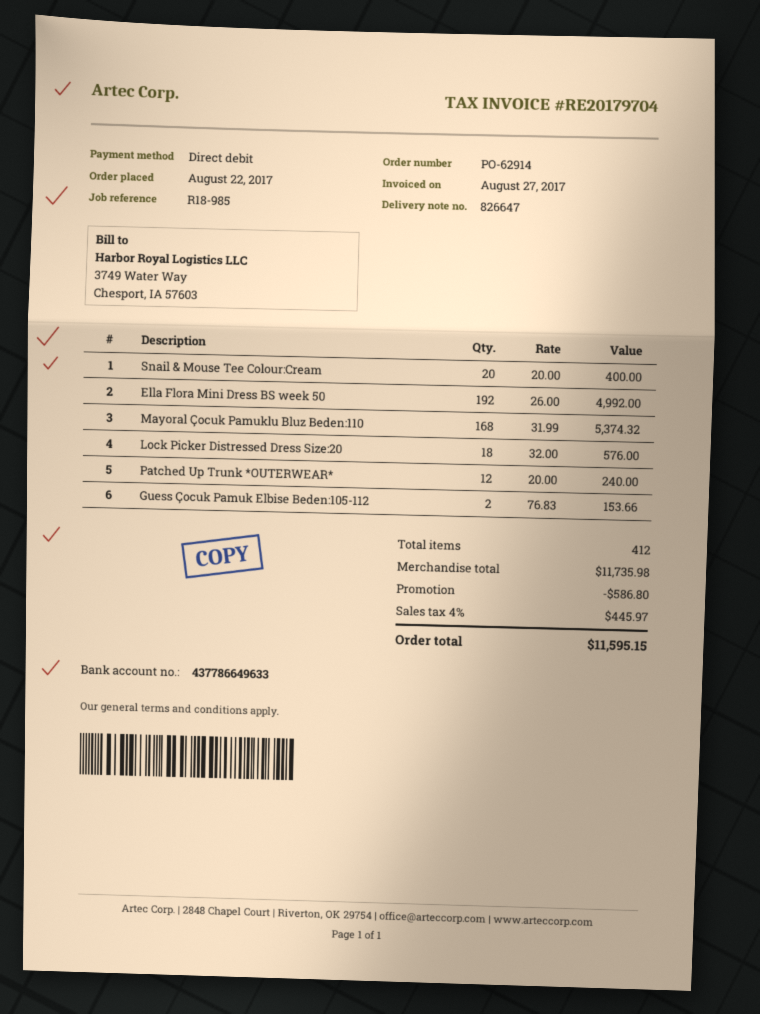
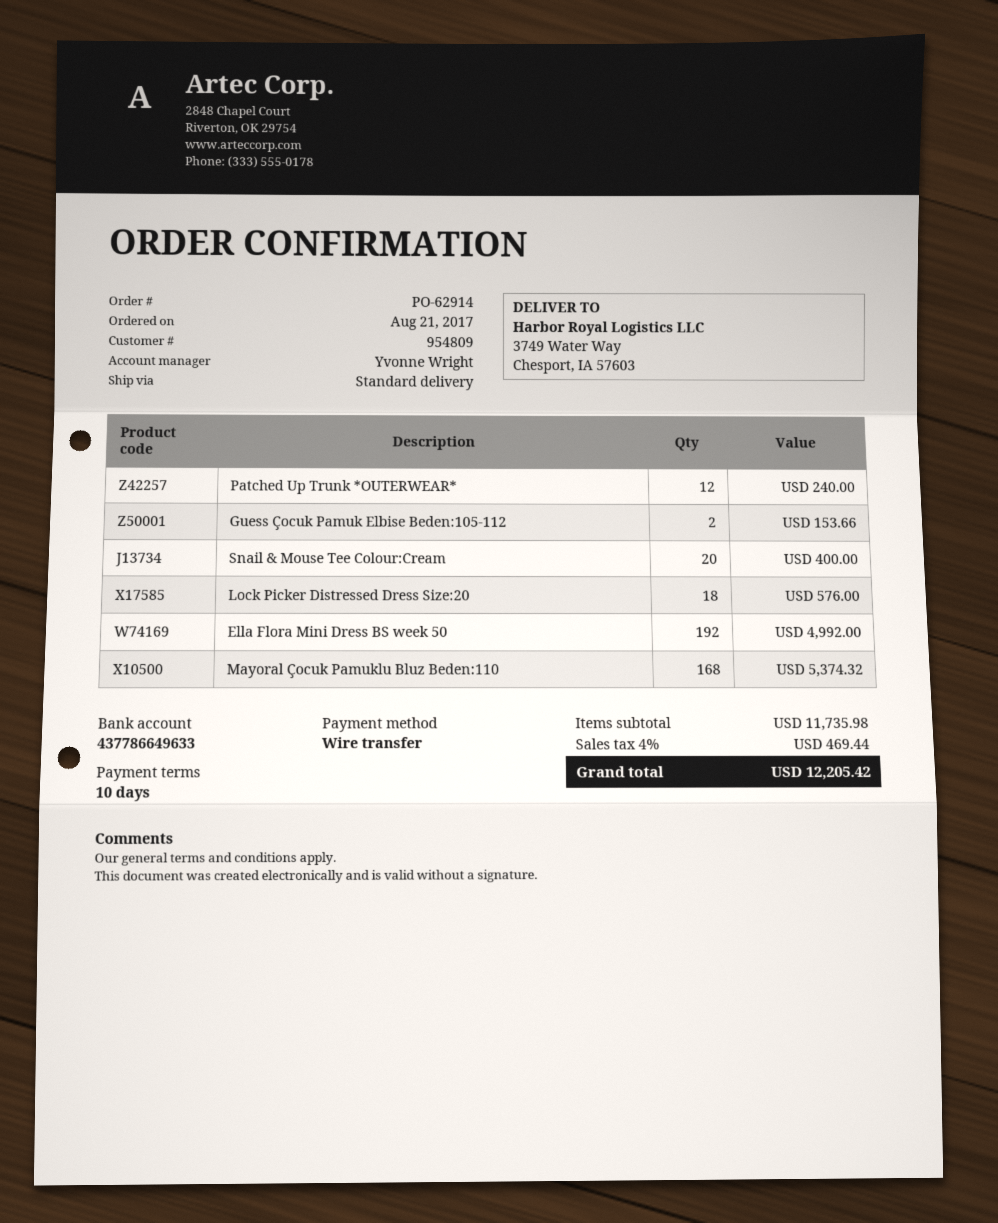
order date: 2017-08-22 -> 2017-08-21
payment method: direct debit -> bank transfer
discount: 586.80 -> none
tax: 4% = 445.97 -> 4% = 469.44
total: 11595.15 -> 12205.42

